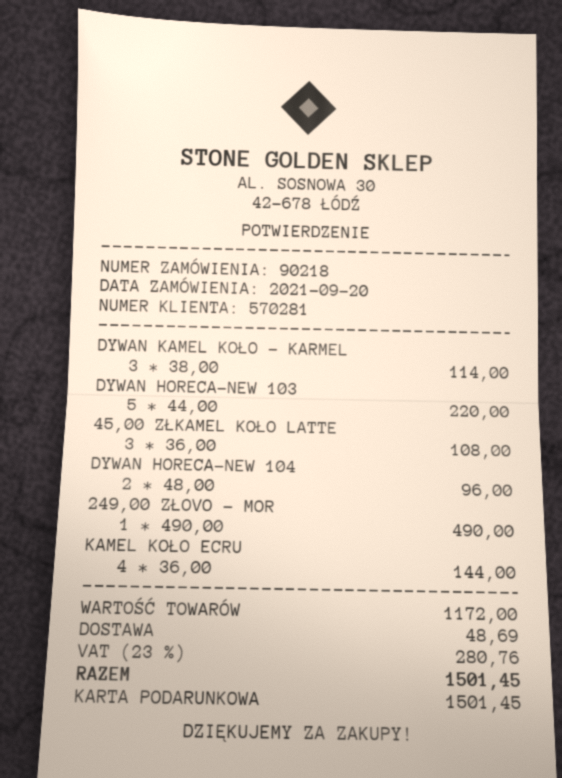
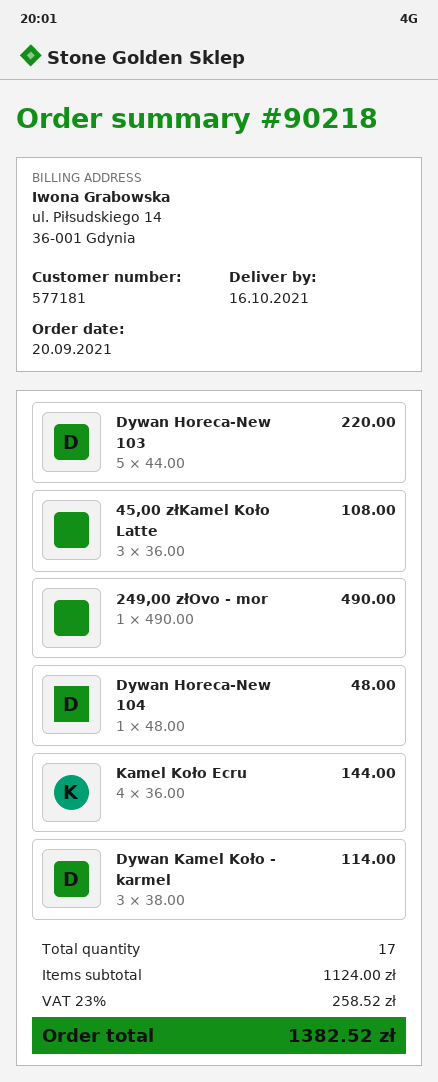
customer number: 570281 -> 577181
DYWAN HORECA-NEW 104: 2 x 48.00 = 96.00 -> 1 x 48.00 = 48.00
subtotal: 1172.00 -> 1124.00
shipping: 48.69 -> none
tax: 23% = 280.76 -> 23% = 258.52
total: 1501.45 -> 1382.52

